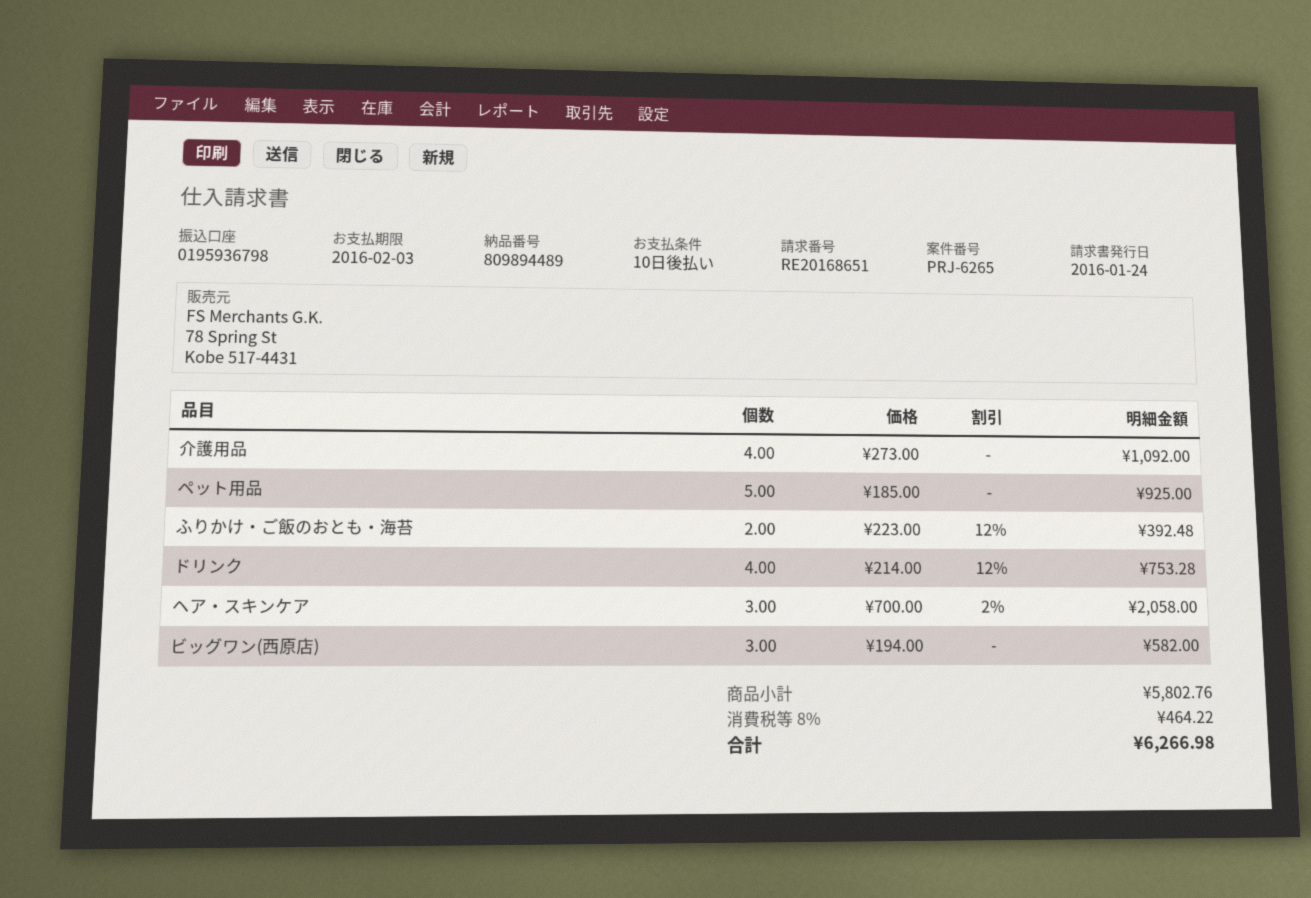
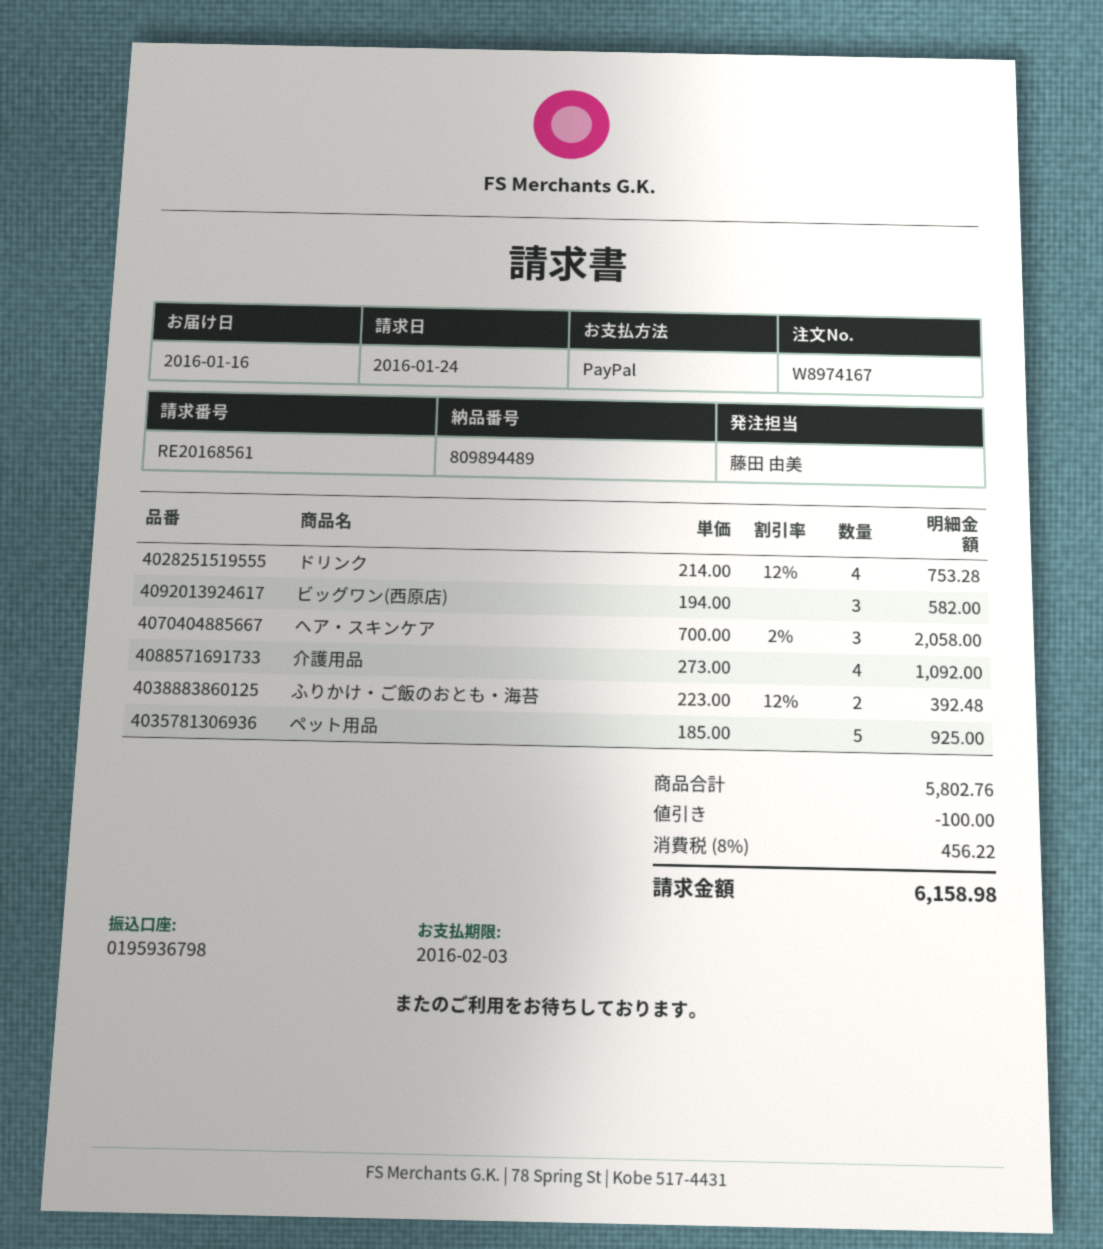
invoice number: RE20168651 -> RE20168561
discount: none -> 100.00
tax: 8% = 464.22 -> 8% = 456.22
total: 6266.98 -> 6158.98

